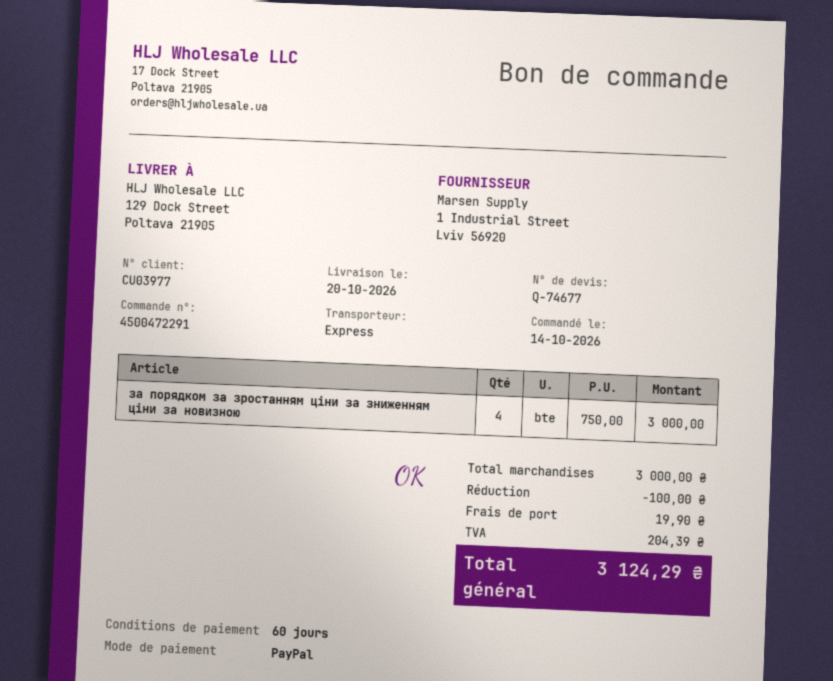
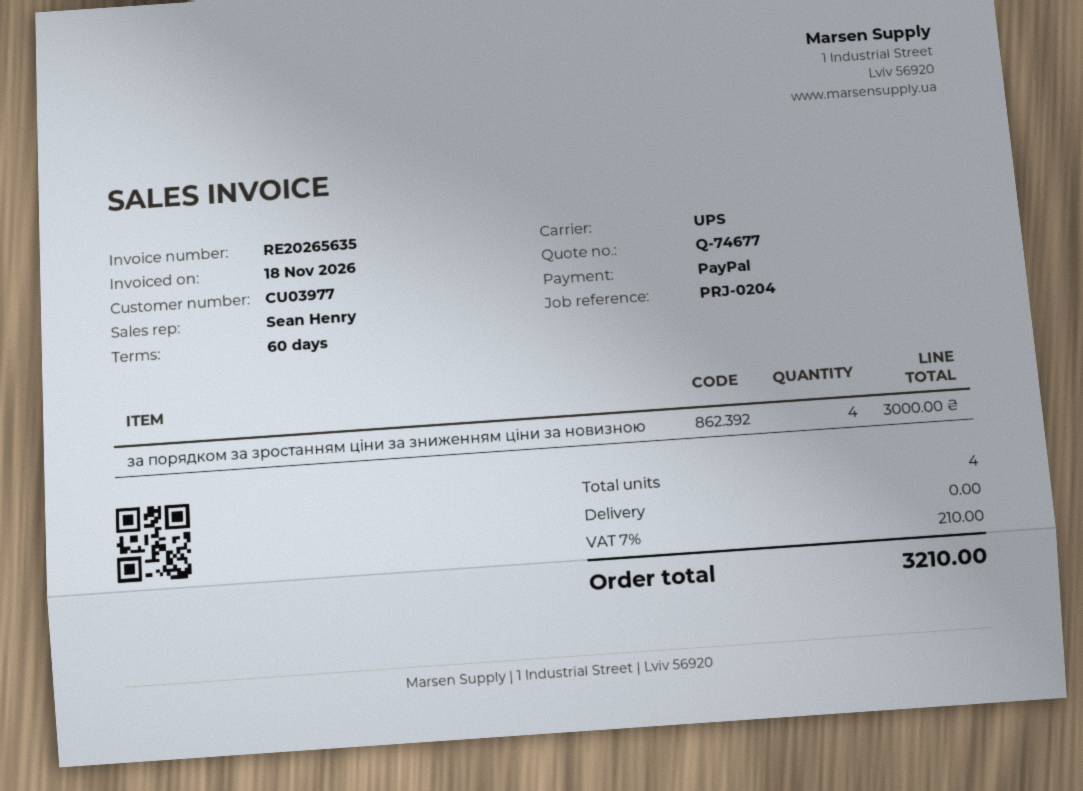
shipping method: express -> UPS
discount: 100.00 -> none
shipping: 19.90 -> 0.00
tax: 204.39 -> 210.00
total: 3124.29 -> 3210.00

